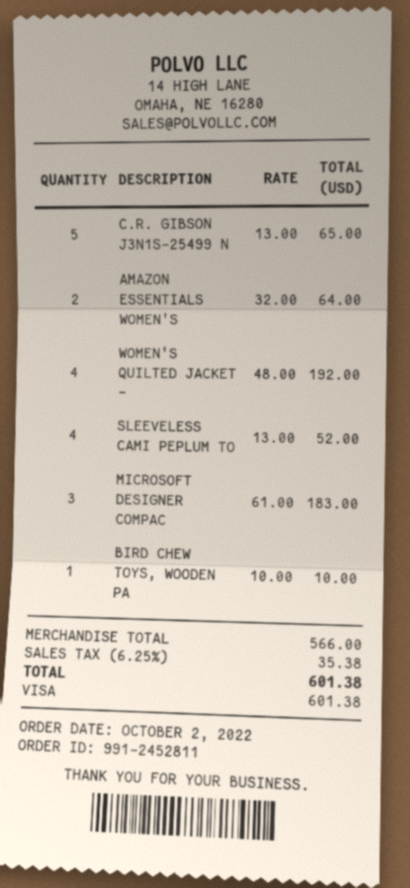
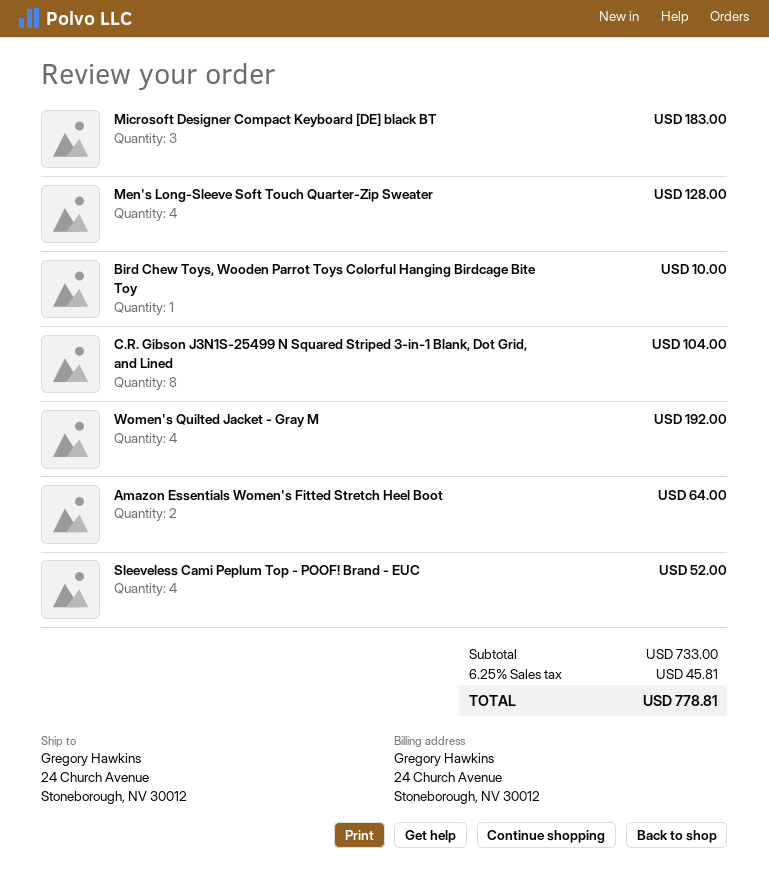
C.R. GIBSON J3N1S-25499 N: 5 for 65.00 -> 8 for 104.00
Men's Long-Sleeve Soft Touch Quarter-Zip Sweater: none -> 4 for 128.00
subtotal: 566.00 -> 733.00
tax: 6.25% = 35.38 -> 6.25% = 45.81
total: 601.38 -> 778.81

